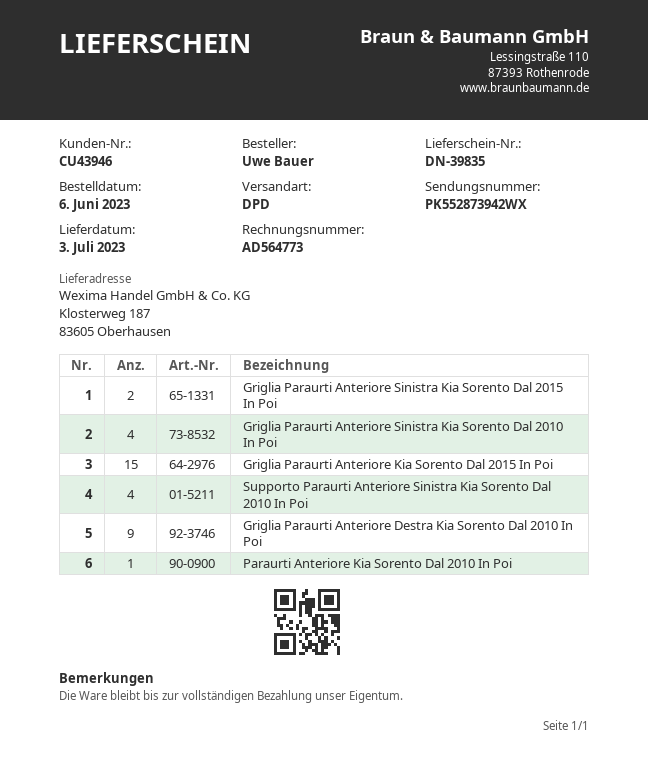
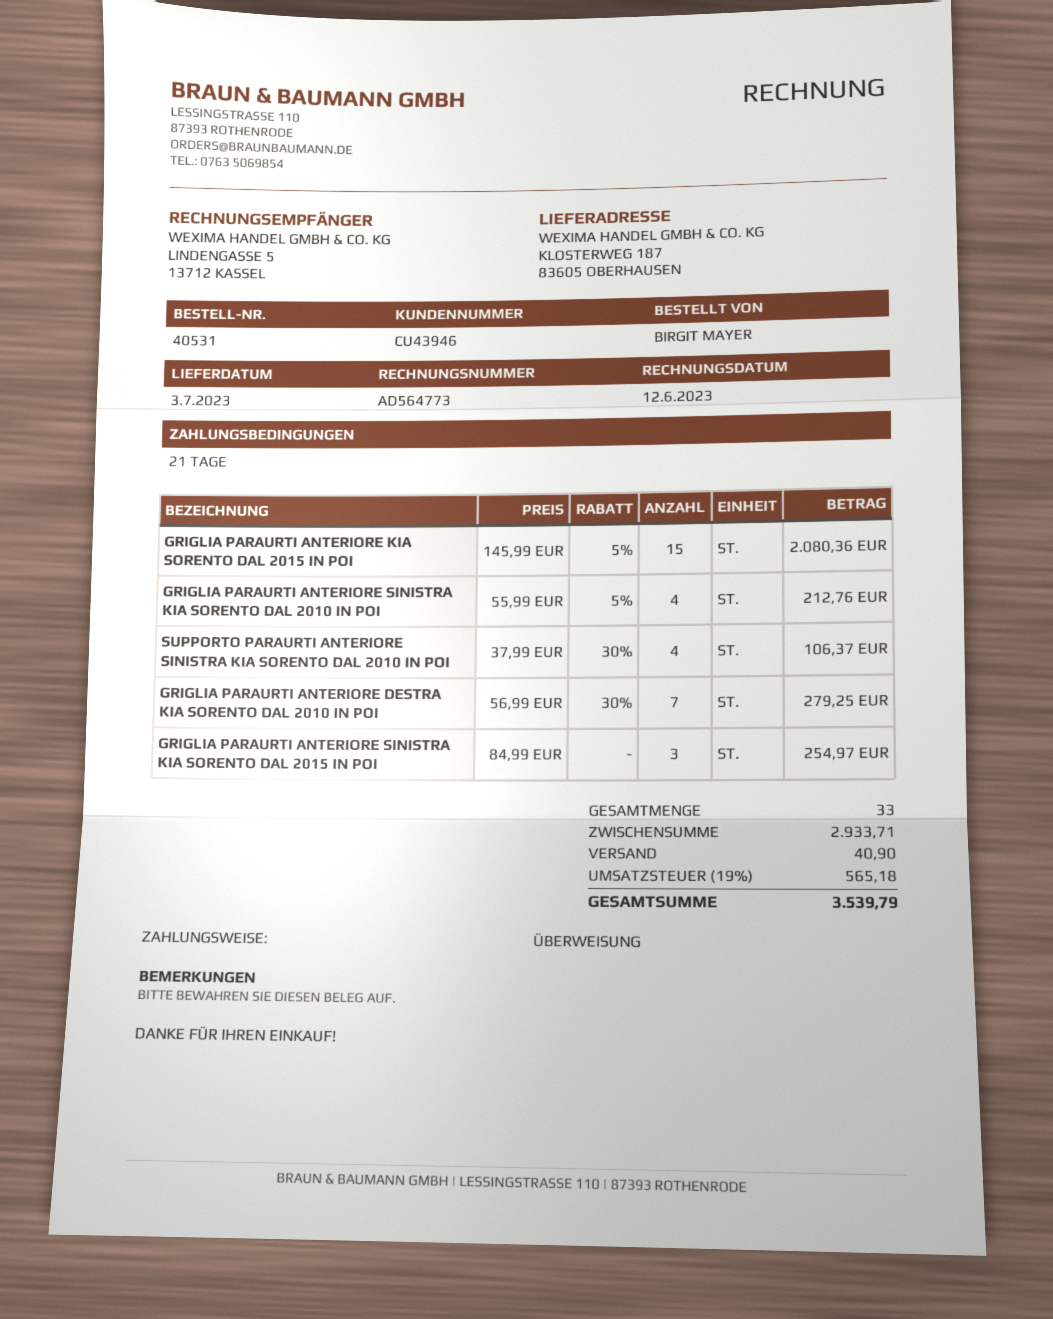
ordered by: Uwe Bauer -> BIRGIT MAYER
Griglia Paraurti Anteriore Sinistra Kia Sorento Dal 2015 In Poi: 2 -> 3
Griglia Paraurti Anteriore Destra Kia Sorento Dal 2010 In Poi: 9 -> 7
Paraurti Anteriore Kia Sorento Dal 2010 In Poi: 1 -> none

